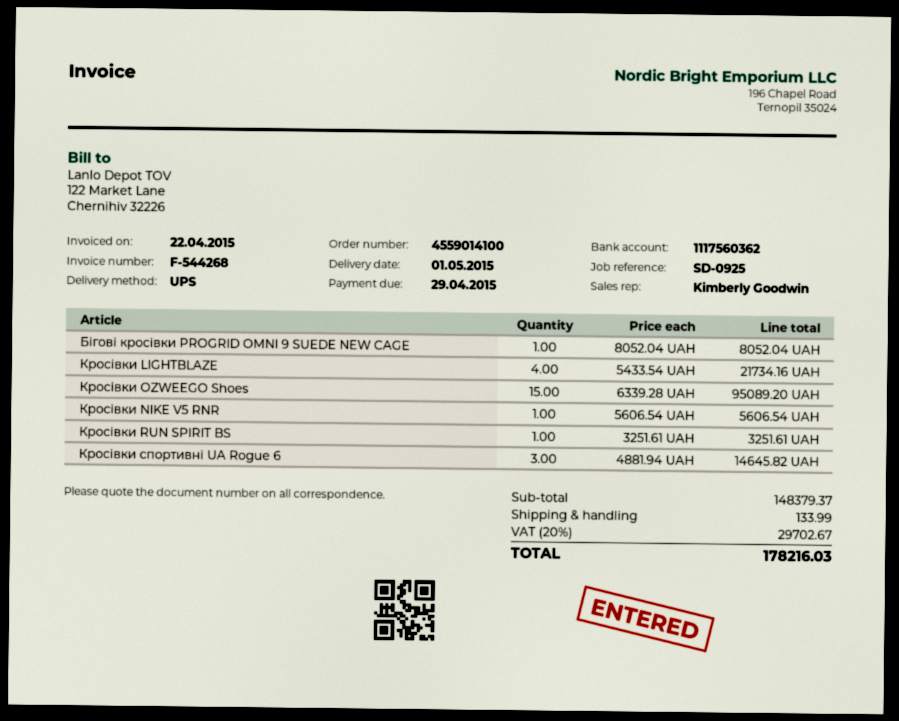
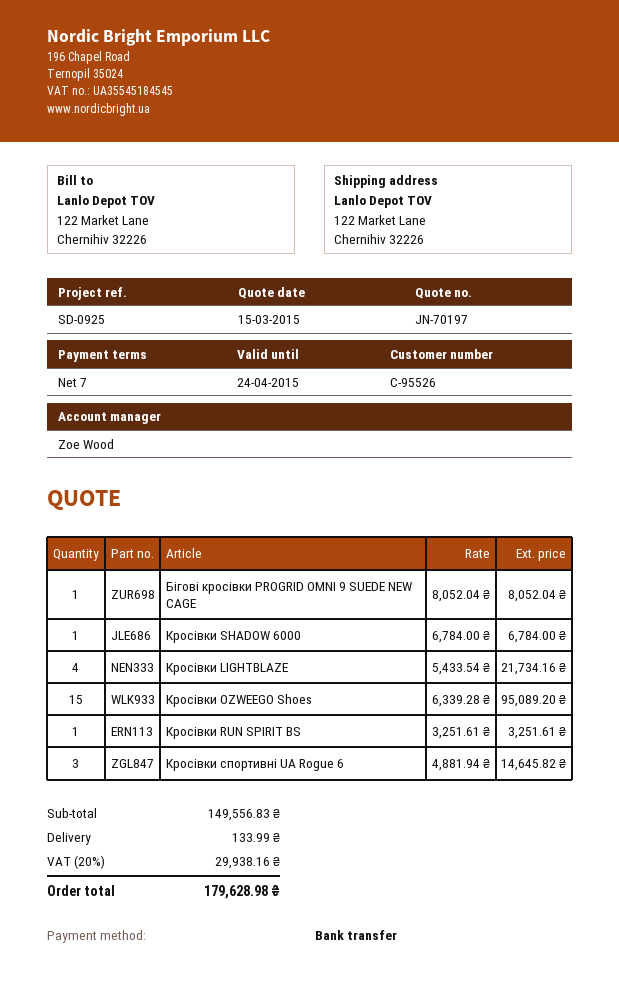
sales rep: Kimberly Goodwin -> Zoe Wood
Кросівки NIKE V5 RNR: 1 x 5606.54 = 5606.54 -> none
Кросівки SHADOW 6000: none -> 1 x 6784.00 = 6784.00
subtotal: 148379.37 -> 149556.83
tax: 20% = 29702.67 -> 20% = 29938.16
total: 178216.03 -> 179628.98

